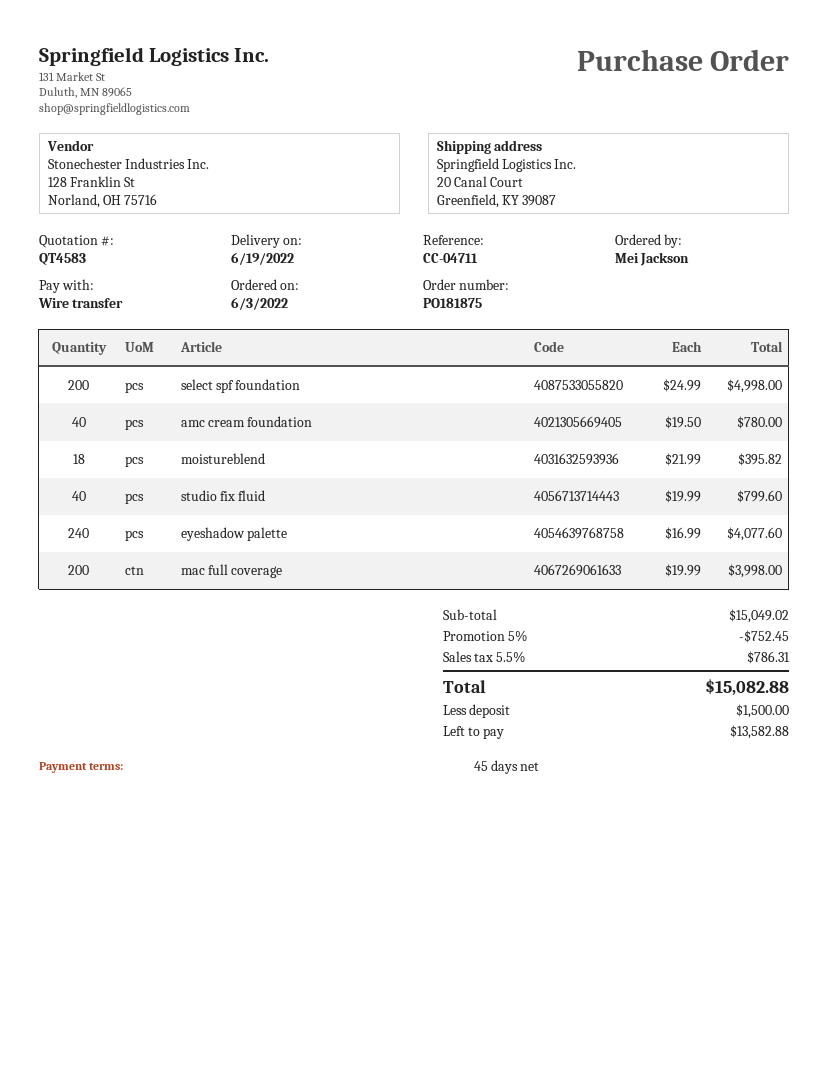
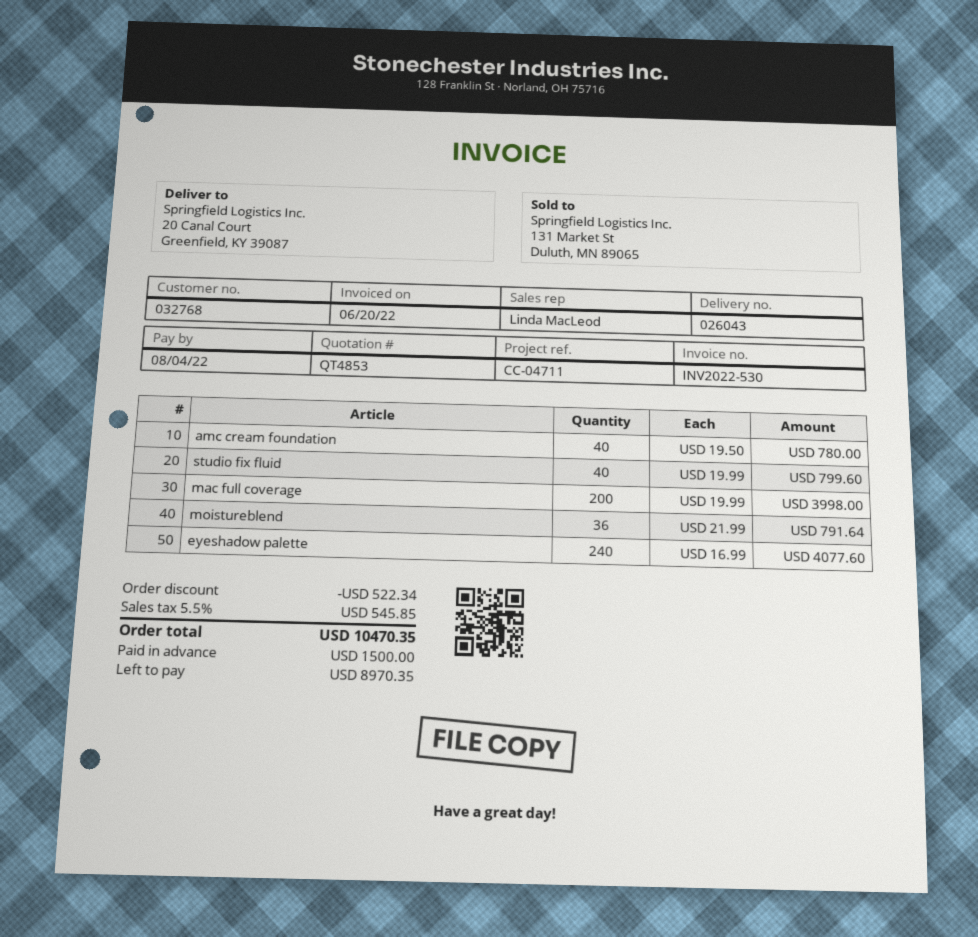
quote number: QT4583 -> QT4853
select spf foundation: 200 x 24.99 = 4998.00 -> none
moistureblend: 18 x 21.99 = 395.82 -> 36 x 21.99 = 791.64
discount: 752.45 -> 522.34
tax: 5.5% = 786.31 -> 5.5% = 545.85
total: 15082.88 -> 10470.35
balance: 13582.88 -> 8970.35

